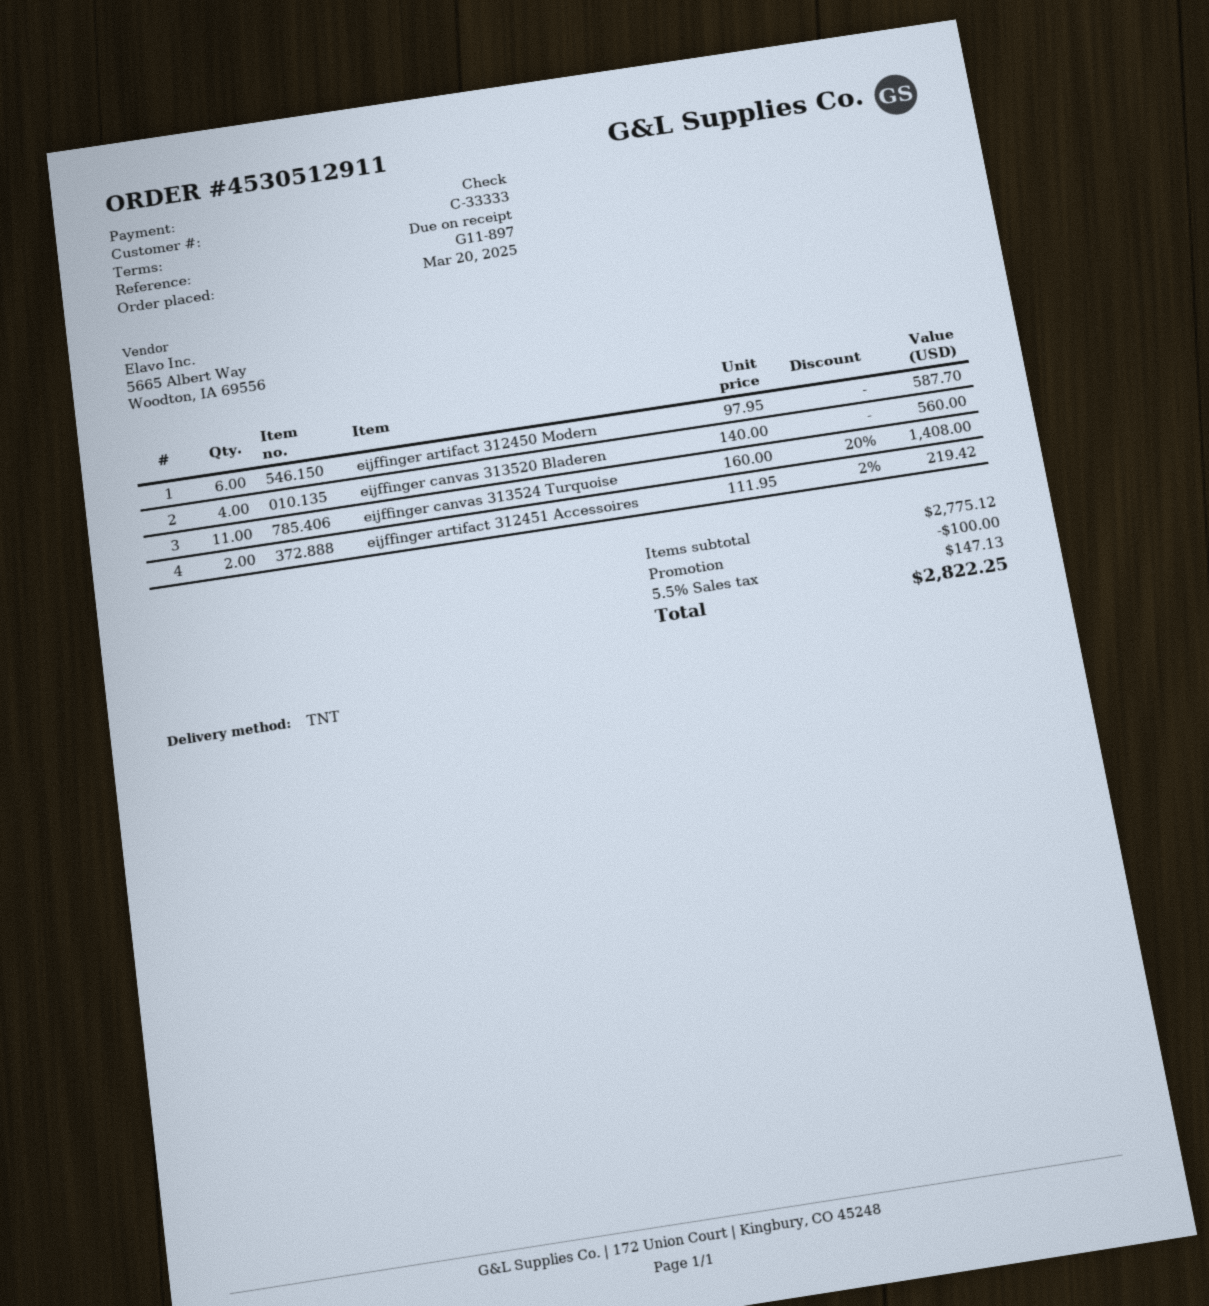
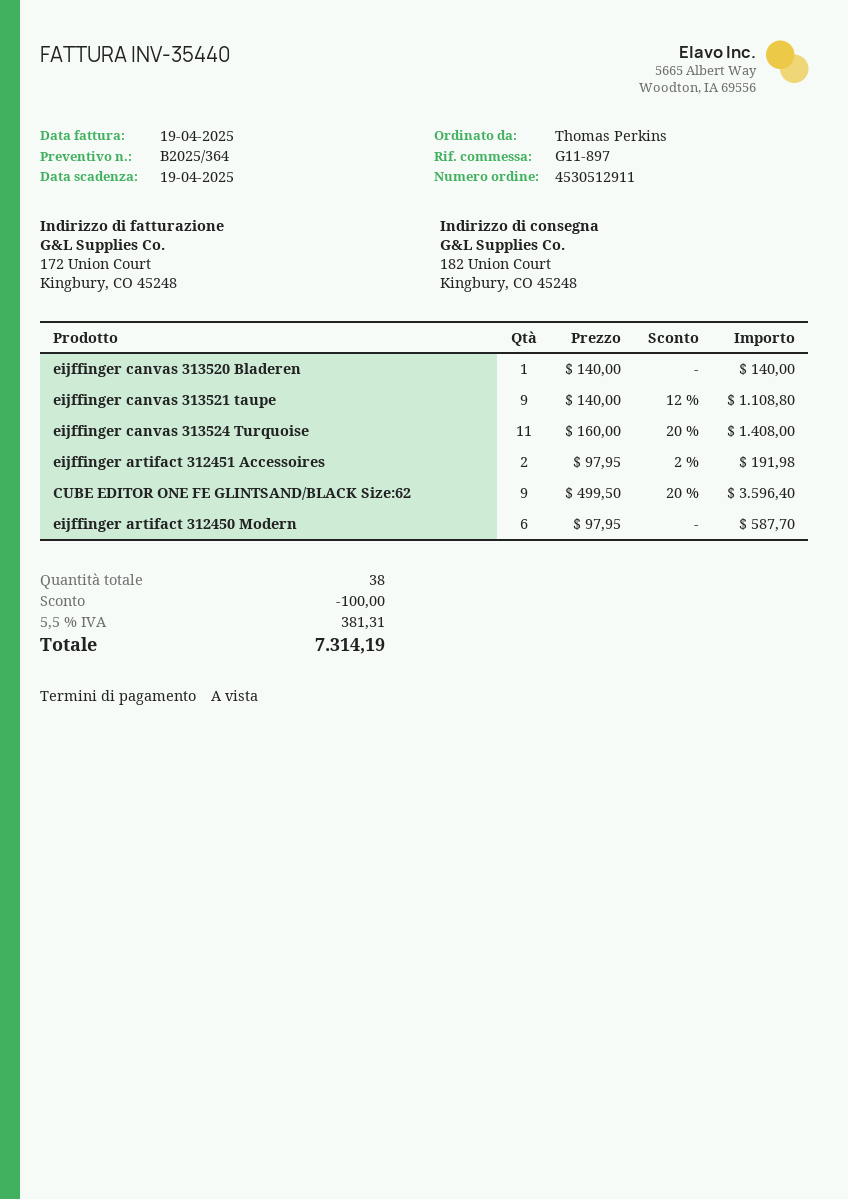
eijffinger canvas 313520 Bladeren: 4 x 140.00 = 560.00 -> 1 x 140.00 = 140.00
eijffinger artifact 312451 Accessoires: 2 x 111.95 - 2% = 219.42 -> 2 x 97.95 - 2% = 191.98
eijffinger canvas 313521 taupe: none -> 9 x 140.00 - 12% = 1108.80
CUBE EDITOR ONE FE GLINTSAND/BLACK Size:62: none -> 9 x 499.50 - 20% = 3596.40
tax: 5.5% = 147.13 -> 5.5% = 381.31
total: 2822.25 -> 7314.19

